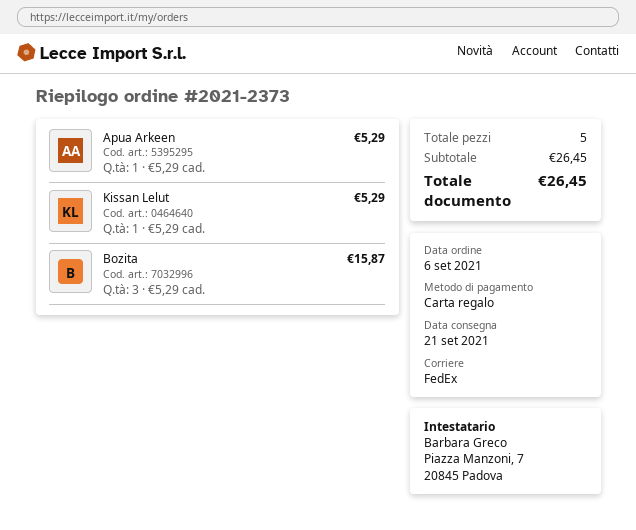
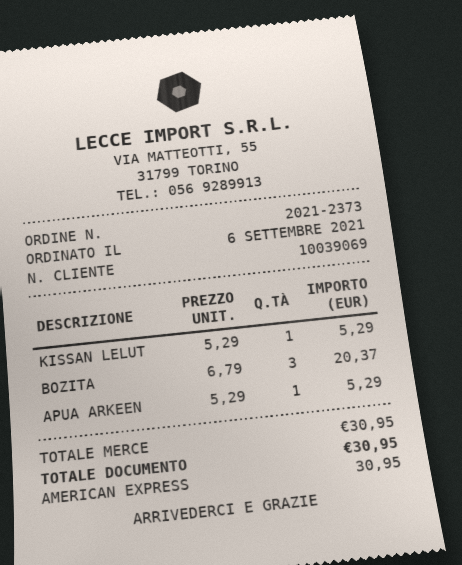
payment method: gift card -> American Express
Bozita: 3 x 5.29 = 15.87 -> 3 x 6.79 = 20.37
subtotal: 26.45 -> 30.95
total: 26.45 -> 30.95

